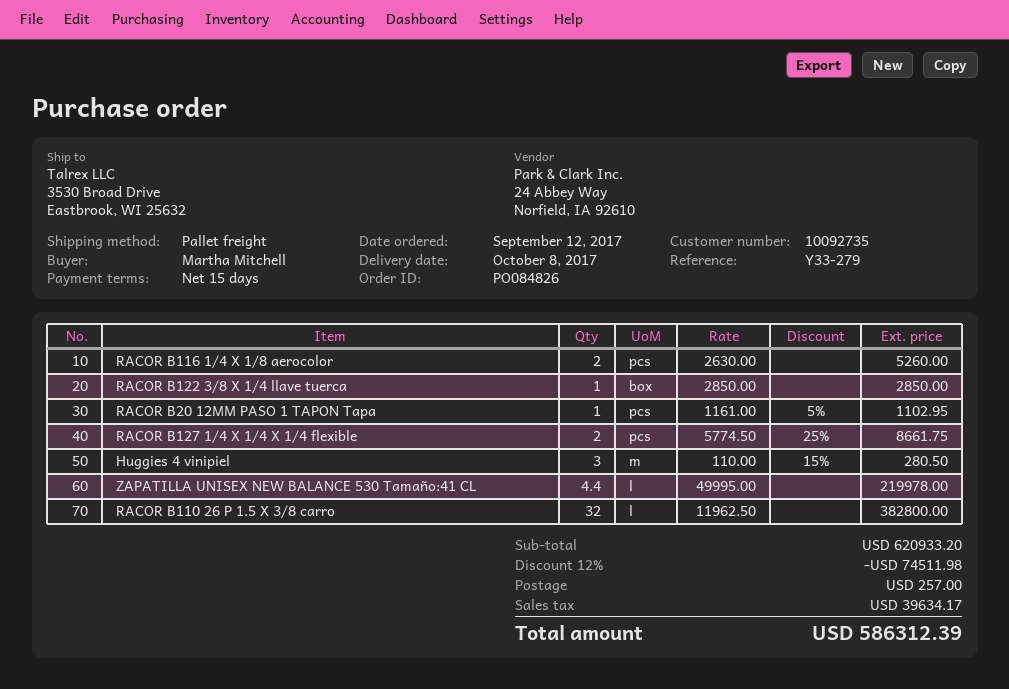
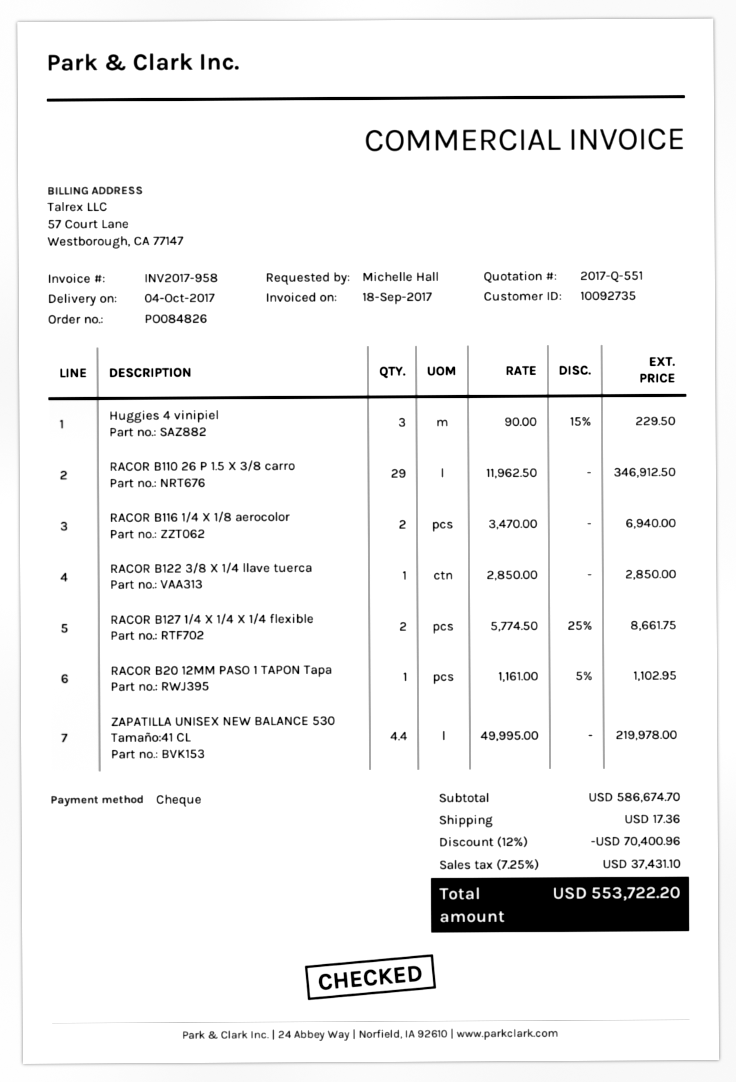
delivery date: 2017-10-08 -> 2017-10-04
ordered by: Martha Mitchell -> Michelle Hall
RACOR B116 1/4 X 1/8 aerocolor: 2 x 2630.00 = 5260.00 -> 2 x 3470.00 = 6940.00
Huggies 4 vinipiel: 3 x 110.00 - 15% = 280.50 -> 3 x 90.00 - 15% = 229.50
RACOR B110 26 P 1.5 X 3/8 carro: 32 x 11962.50 = 382800.00 -> 29 x 11962.50 = 346912.50
subtotal: 620933.20 -> 586674.70
discount: 12% = 74511.98 -> 12% = 70400.96
shipping: 257.00 -> 17.36
tax: 39634.17 -> 37431.10
total: 586312.39 -> 553722.20

